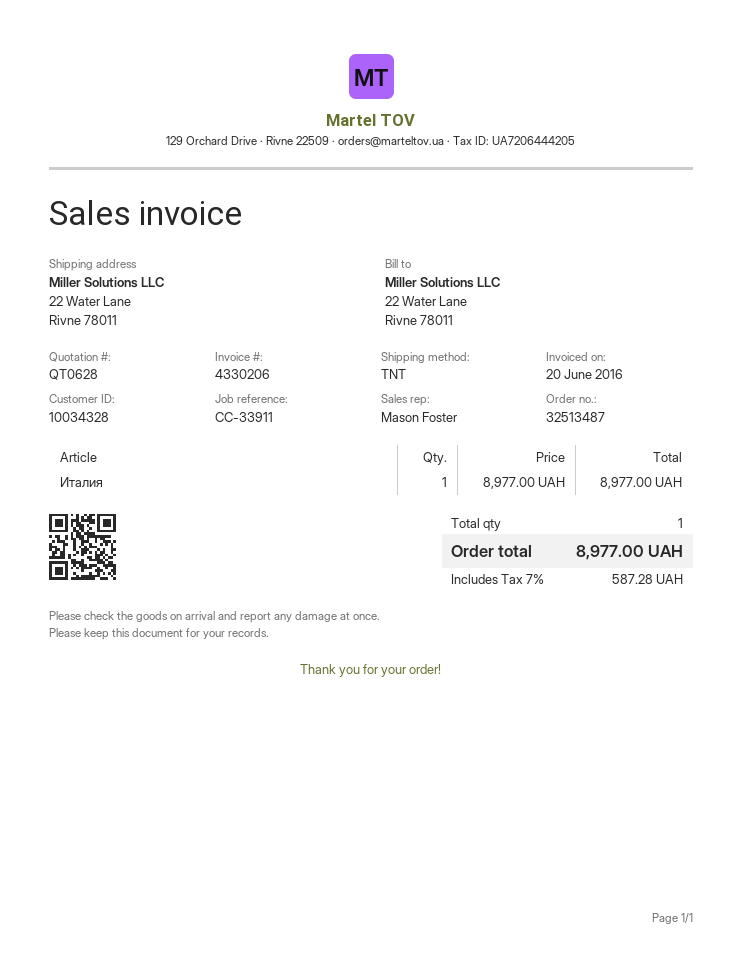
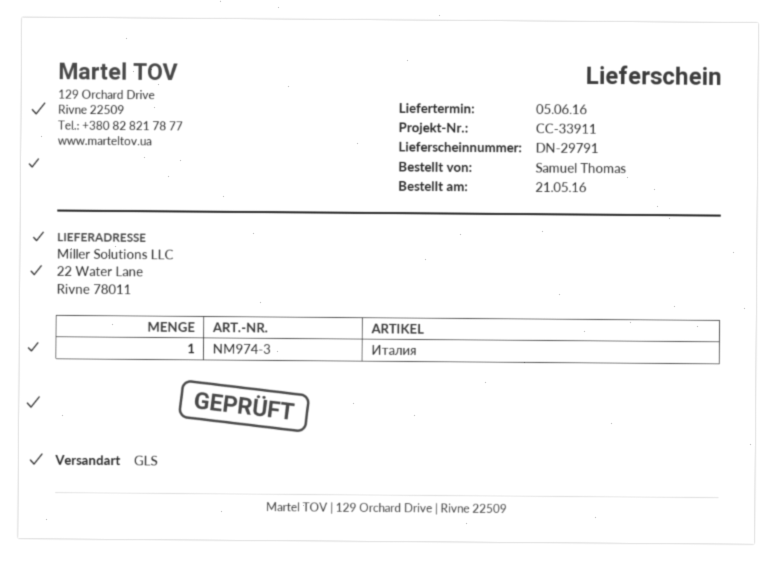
shipping method: TNT -> GLS

